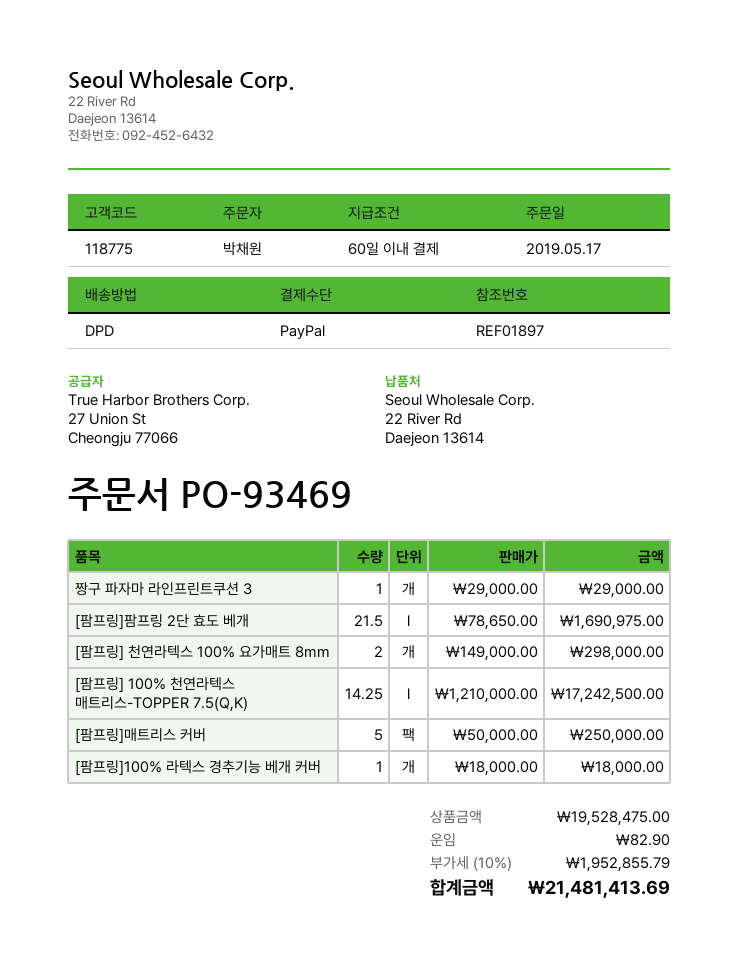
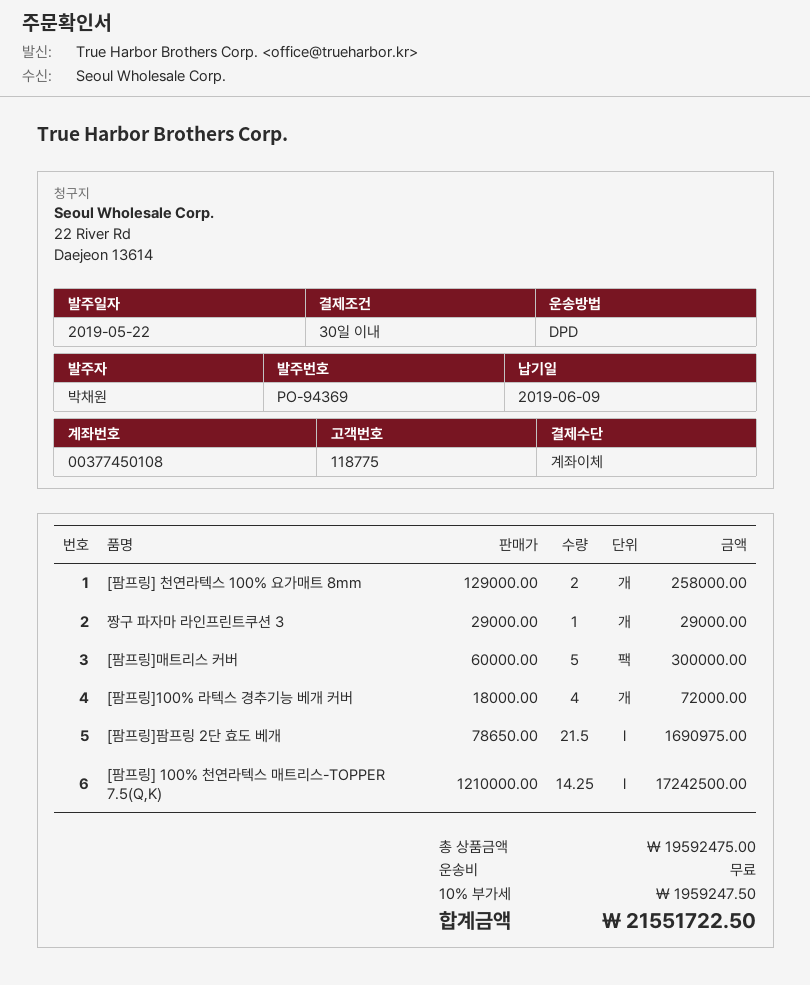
order number: PO-93469 -> PO-94369
order date: 2019-05-17 -> 2019-05-22
payment terms: 60 days -> 30 days
payment method: PayPal -> bank transfer
[팜프링] 천연라텍스 100% 요가매트 8mm: 2 x 149000.00 = 298000.00 -> 2 x 129000.00 = 258000.00
[팜프링]매트리스 커버: 5 x 50000.00 = 250000.00 -> 5 x 60000.00 = 300000.00
[팜프링]100% 라텍스 경추기능 베개 커버: 1 x 18000.00 = 18000.00 -> 4 x 18000.00 = 72000.00
subtotal: 19528475.00 -> 19592475.00
shipping: 82.90 -> 0.00
tax: 10% = 1952855.79 -> 10% = 1959247.50
total: 21481413.69 -> 21551722.50

